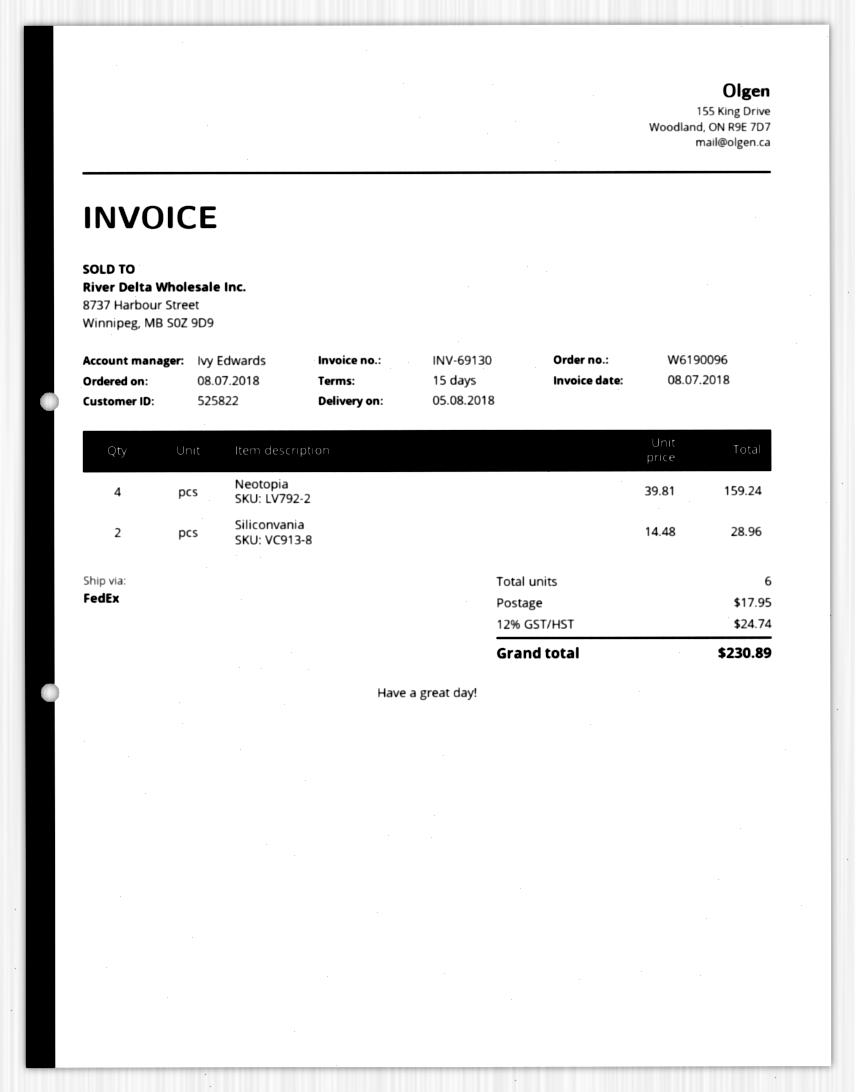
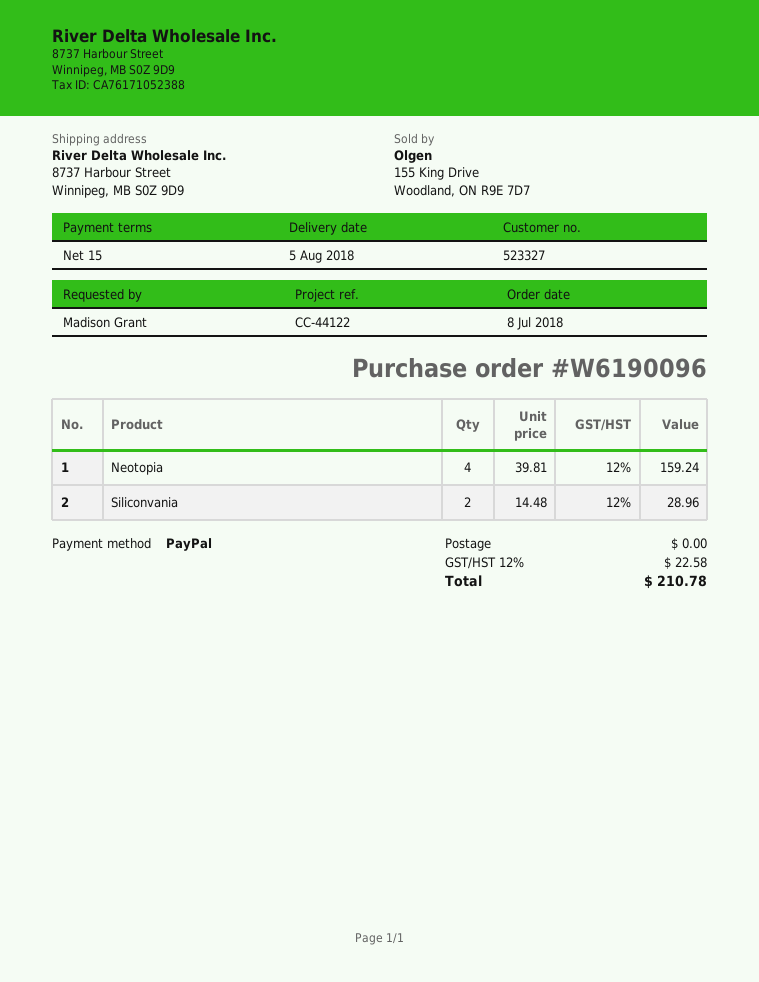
customer number: 525822 -> 523327
shipping: 17.95 -> 0.00
tax: 12% = 24.74 -> 12% = 22.58
total: 230.89 -> 210.78

